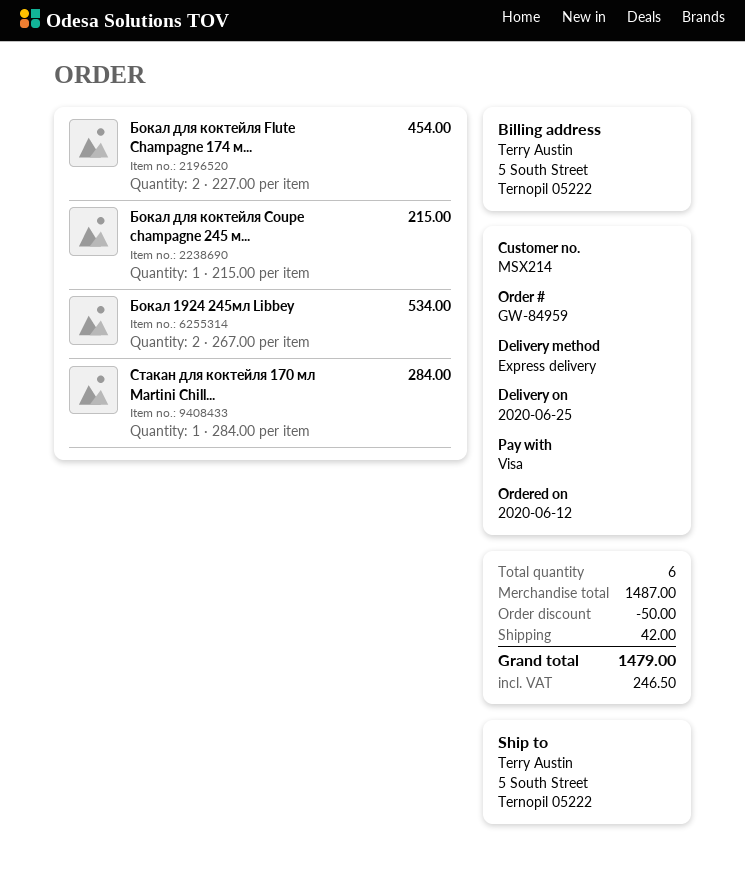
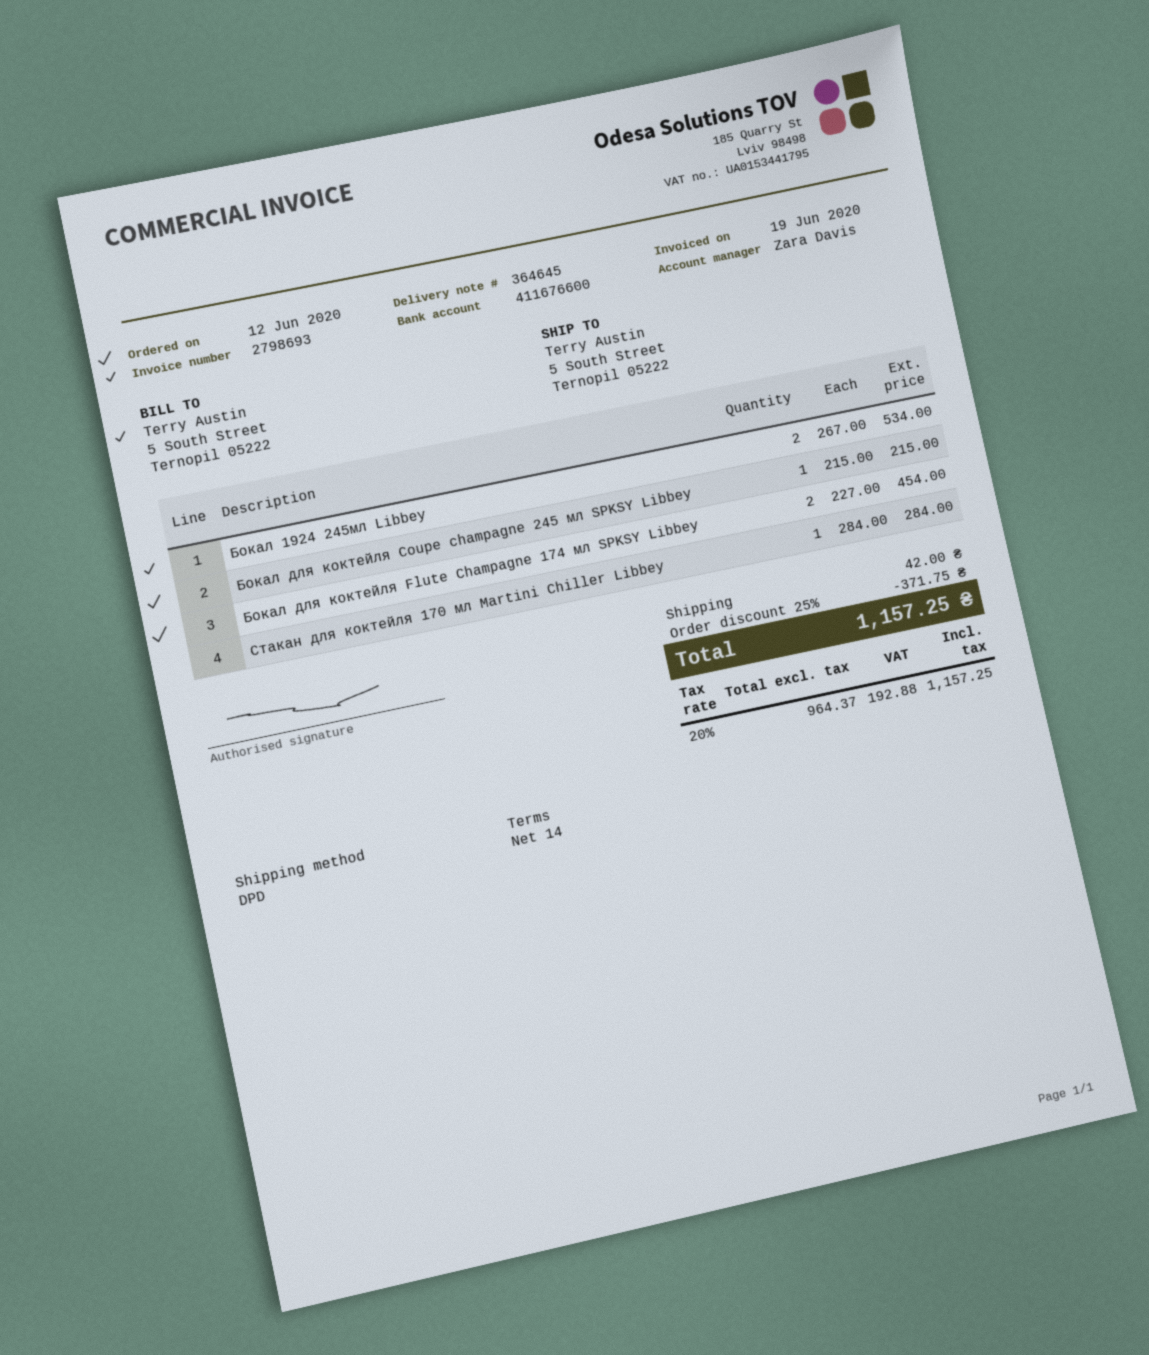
shipping method: express -> DPD
discount: 50.00 -> 371.75
tax: 246.50 -> 192.88
total: 1479.00 -> 1157.25

